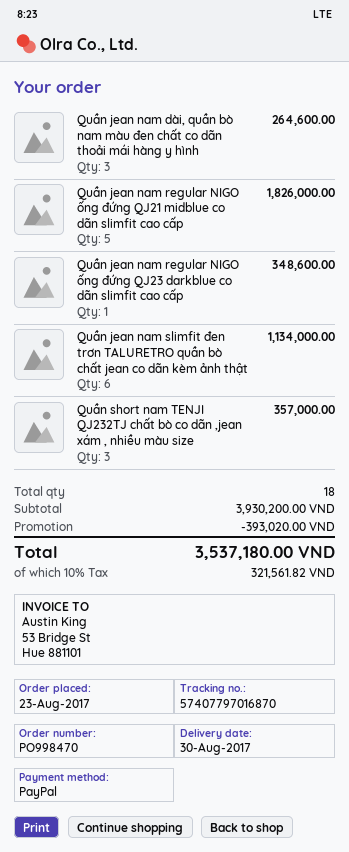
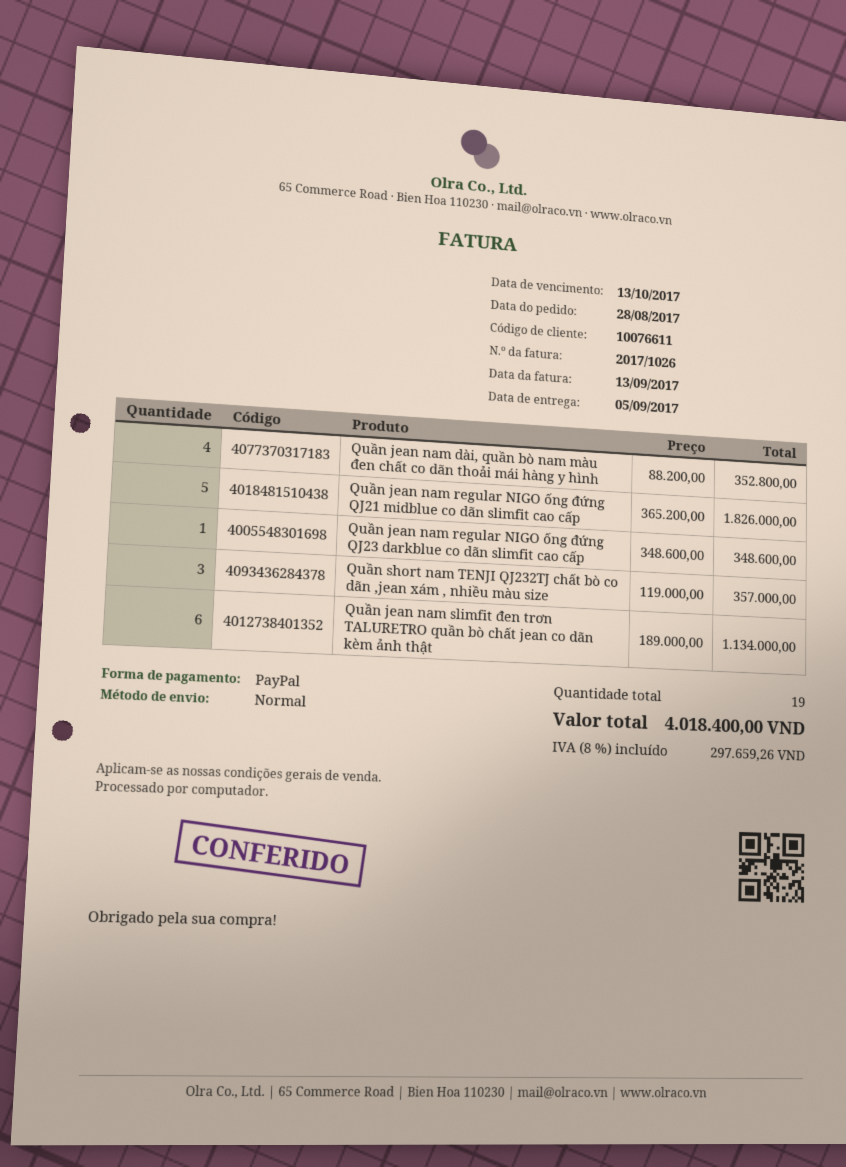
order date: 2017-08-23 -> 2017-08-28
delivery date: 2017-08-30 -> 2017-09-05
Quần jean nam dài, quần bò nam màu đen chất co dãn thoải mái hàng y hình: 3 for 264600.00 -> 4 for 352800.00
total quantity: 18 -> 19
discount: 393020.00 -> none
tax: 10% = 321561.82 -> 8% = 297659.26
total: 3537180.00 -> 4018400.00

